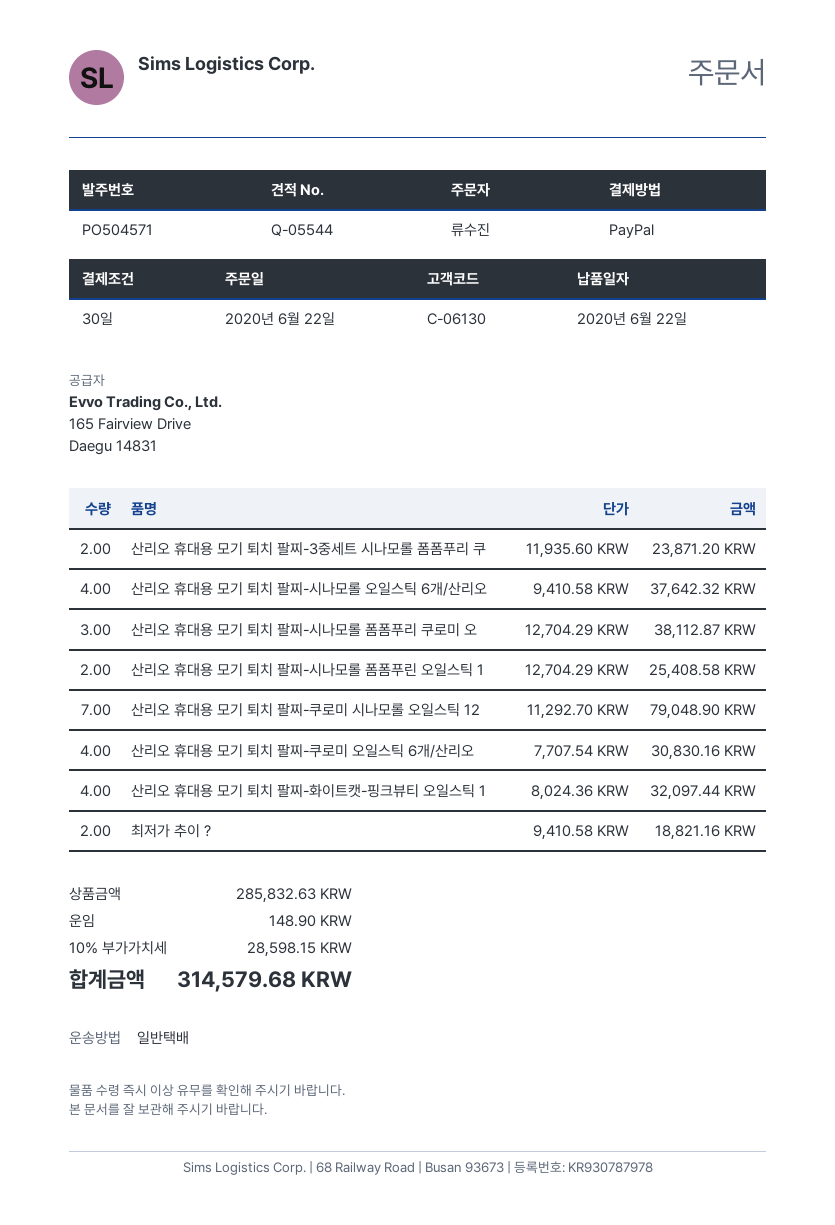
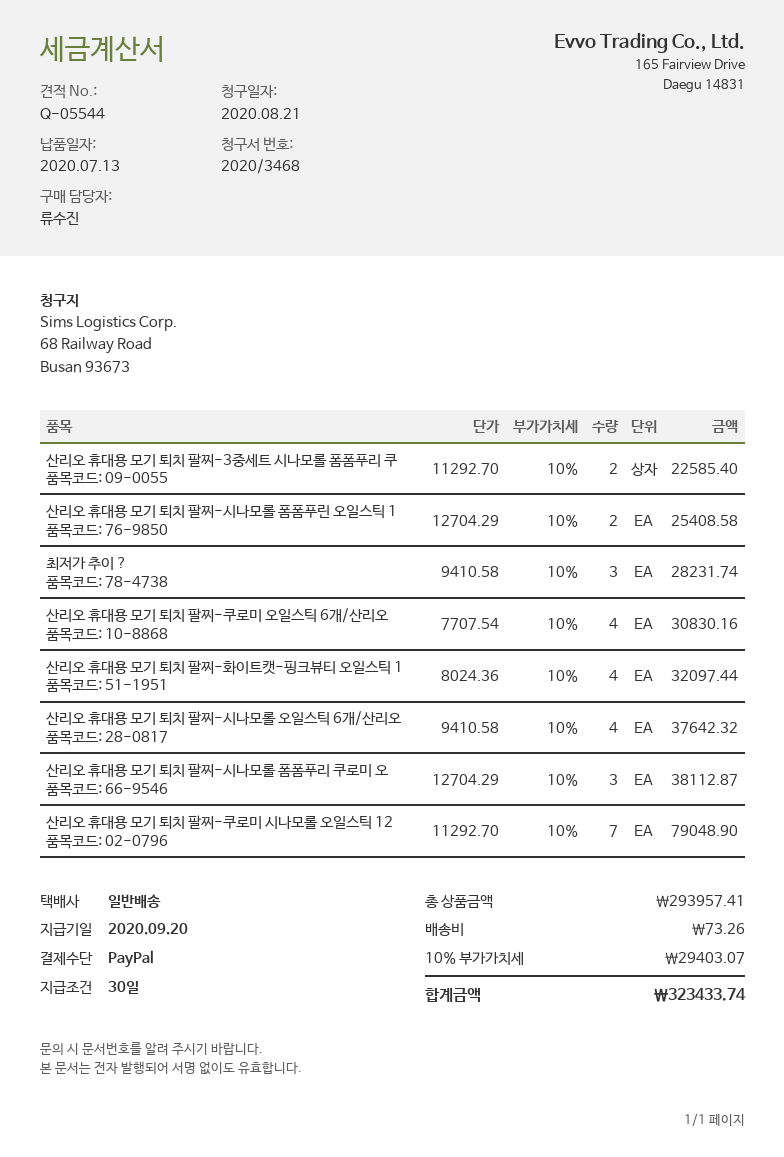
delivery date: 2020-06-22 -> 2020-07-13
산리오 휴대용 모기 퇴치 팔찌-3중세트 시나모롤 폼폼푸리 쿠: 2 x 11935.60 = 23871.20 -> 2 x 11292.70 = 22585.40
최저가 추이 ?: 2 x 9410.58 = 18821.16 -> 3 x 9410.58 = 28231.74
subtotal: 285832.63 -> 293957.41
shipping: 148.90 -> 73.26
tax: 10% = 28598.15 -> 10% = 29403.07
total: 314579.68 -> 323433.74

